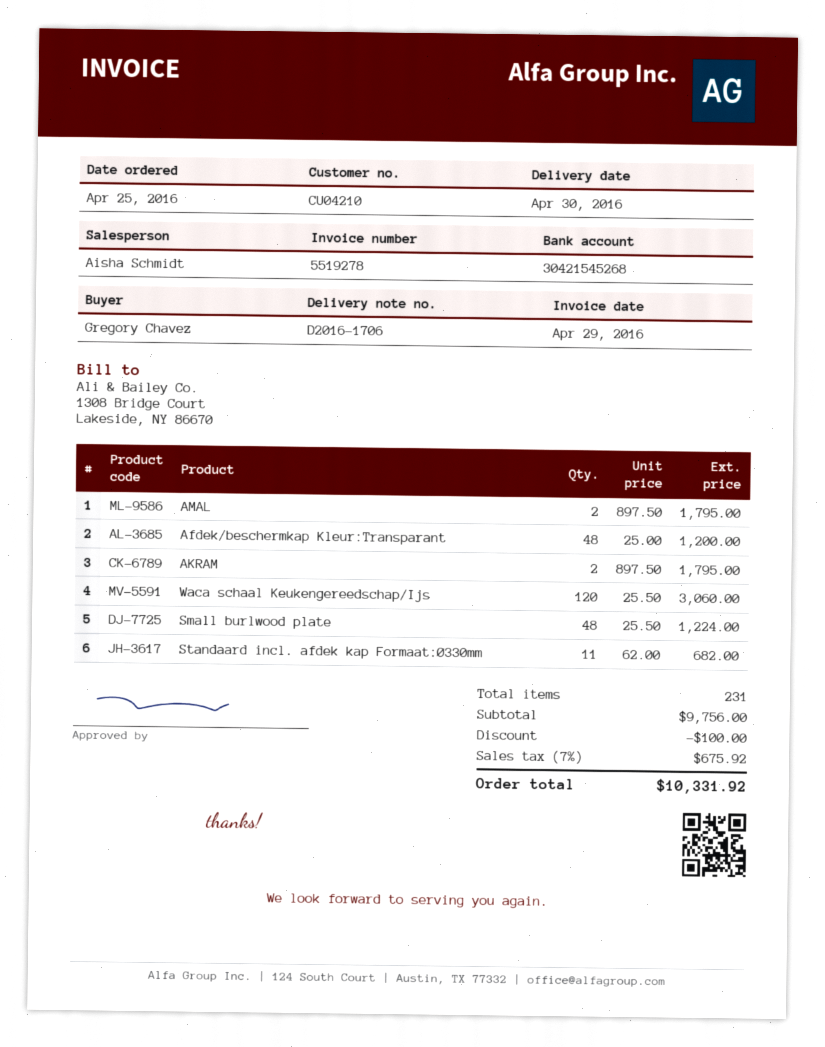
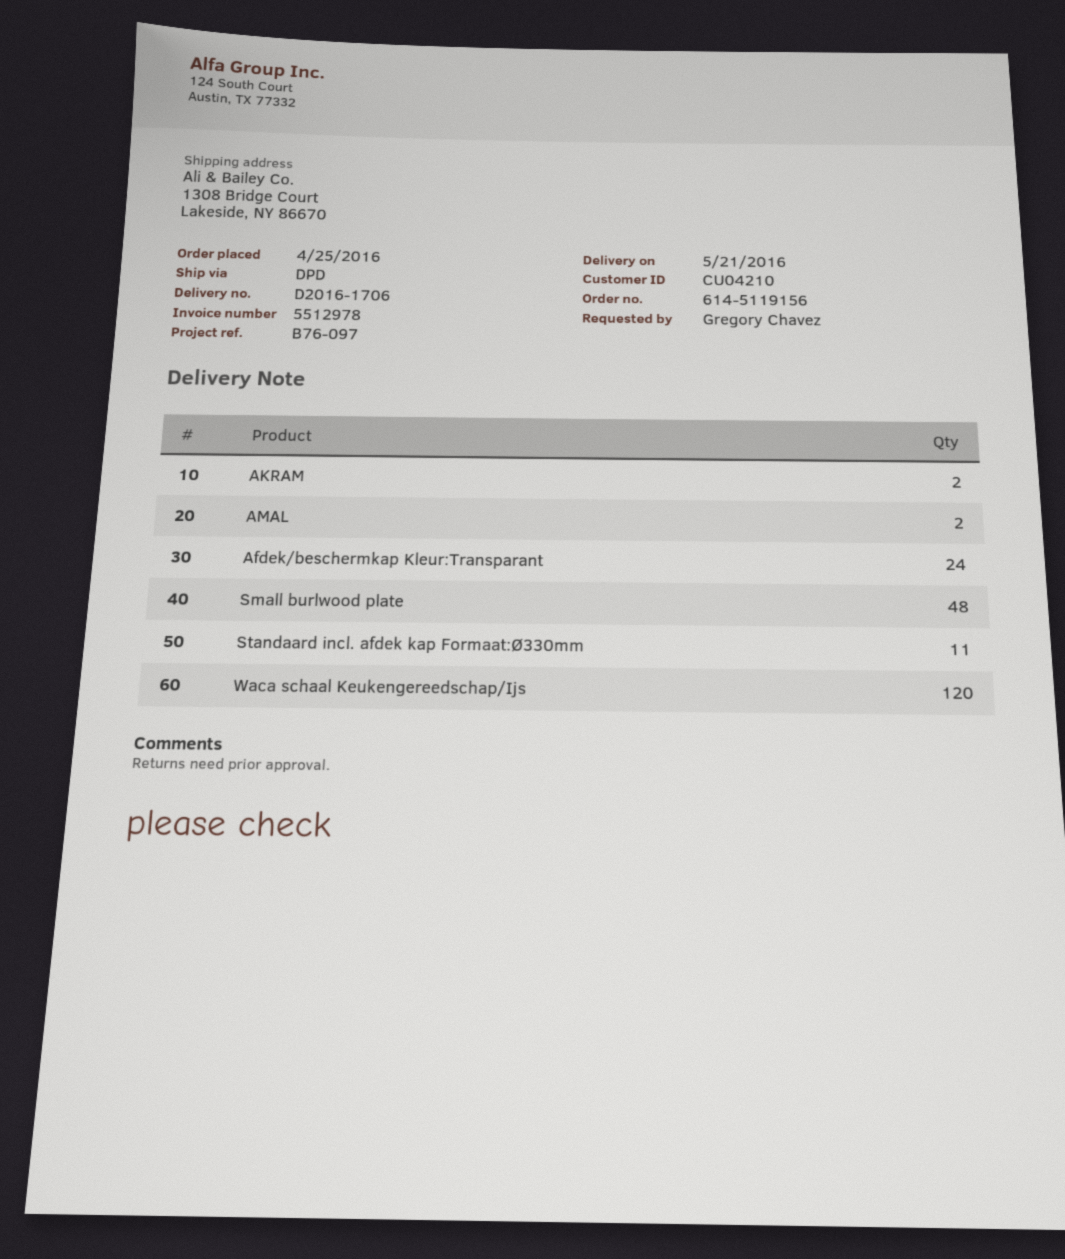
delivery date: 2016-04-30 -> 2016-05-21
invoice number: 5519278 -> 5512978
Afdek/beschermkap Kleur:Transparant: 48 -> 24

